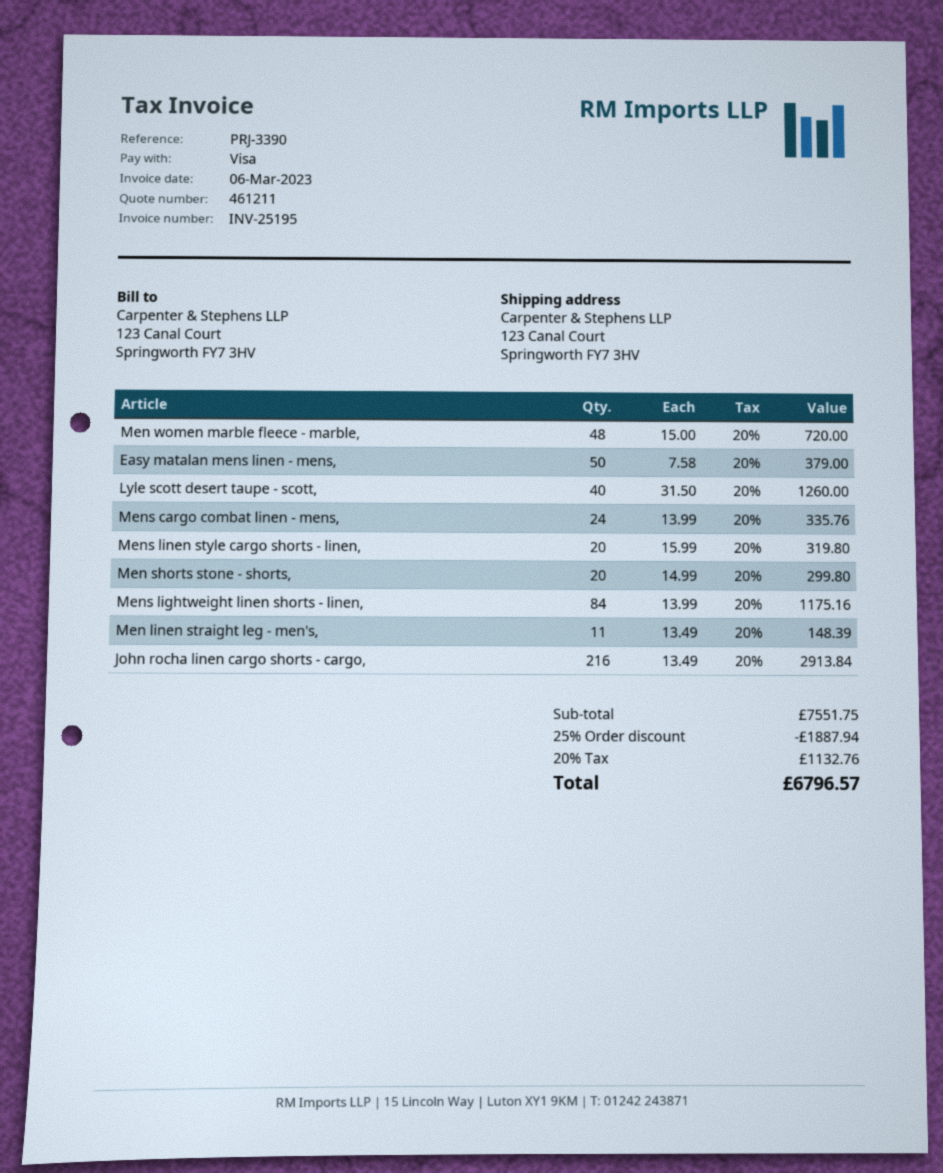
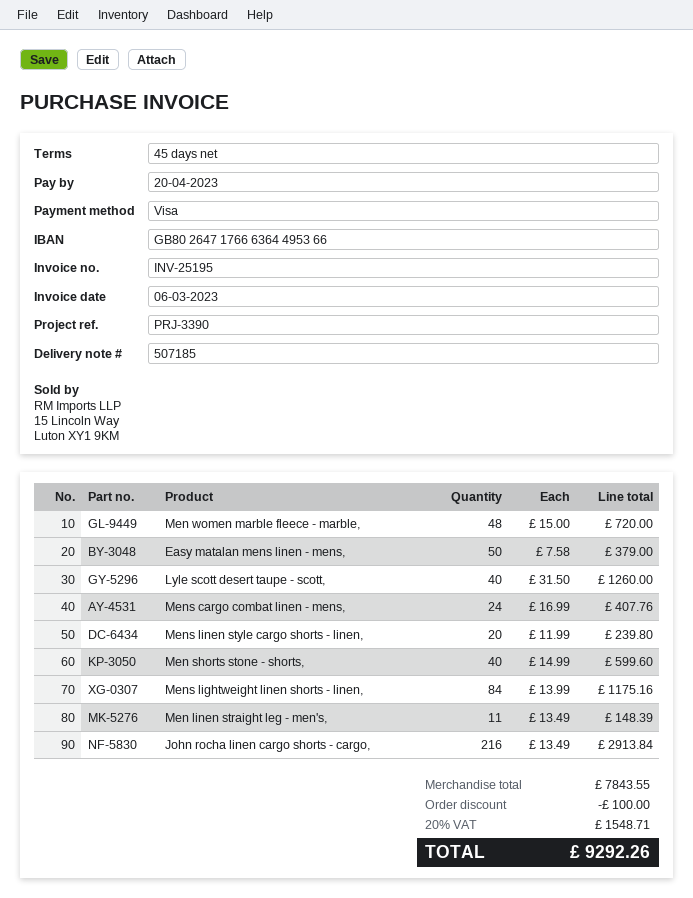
Mens cargo combat linen - mens,: 24 x 13.99 = 335.76 -> 24 x 16.99 = 407.76
Mens linen style cargo shorts - linen,: 20 x 15.99 = 319.80 -> 20 x 11.99 = 239.80
Men shorts stone - shorts,: 20 x 14.99 = 299.80 -> 40 x 14.99 = 599.60
subtotal: 7551.75 -> 7843.55
discount: 1887.94 -> 100.00
tax: 20% = 1132.76 -> 20% = 1548.71
total: 6796.57 -> 9292.26

